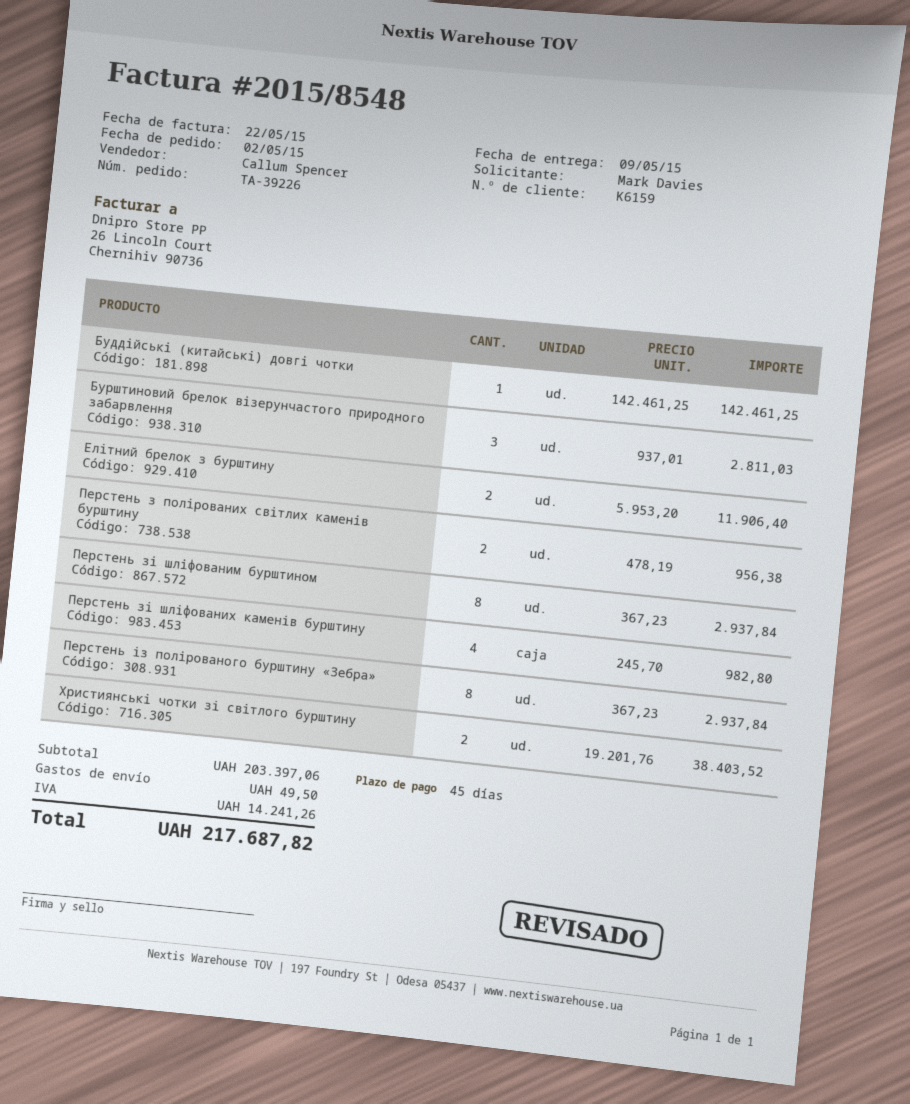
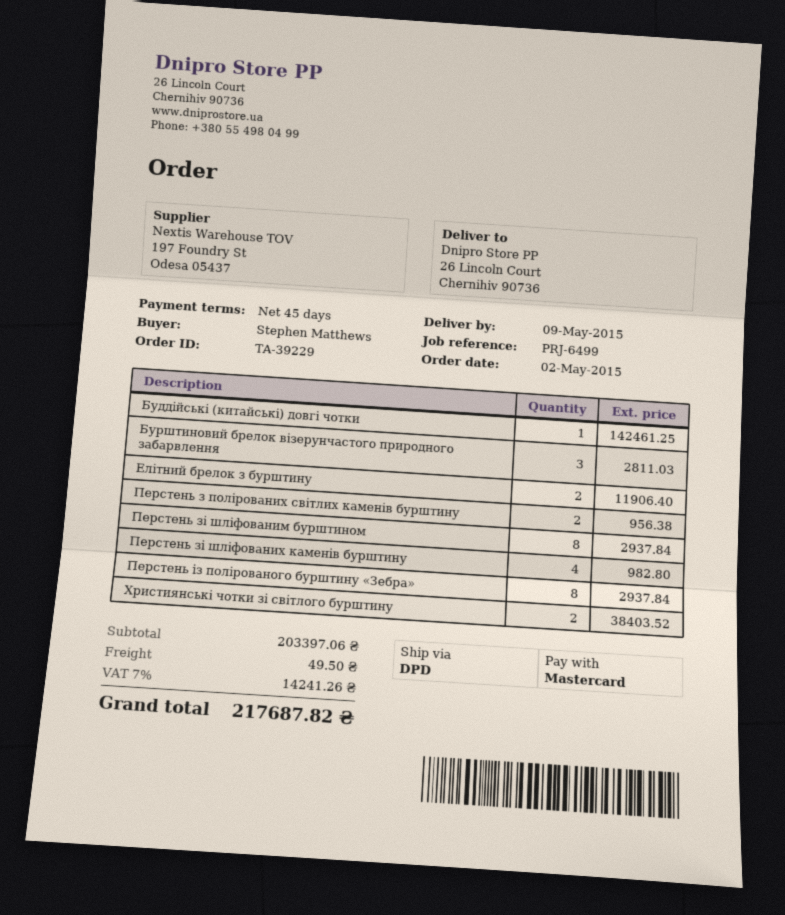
order number: TA-39226 -> TA-39229
ordered by: Mark Davies -> Stephen Matthews

